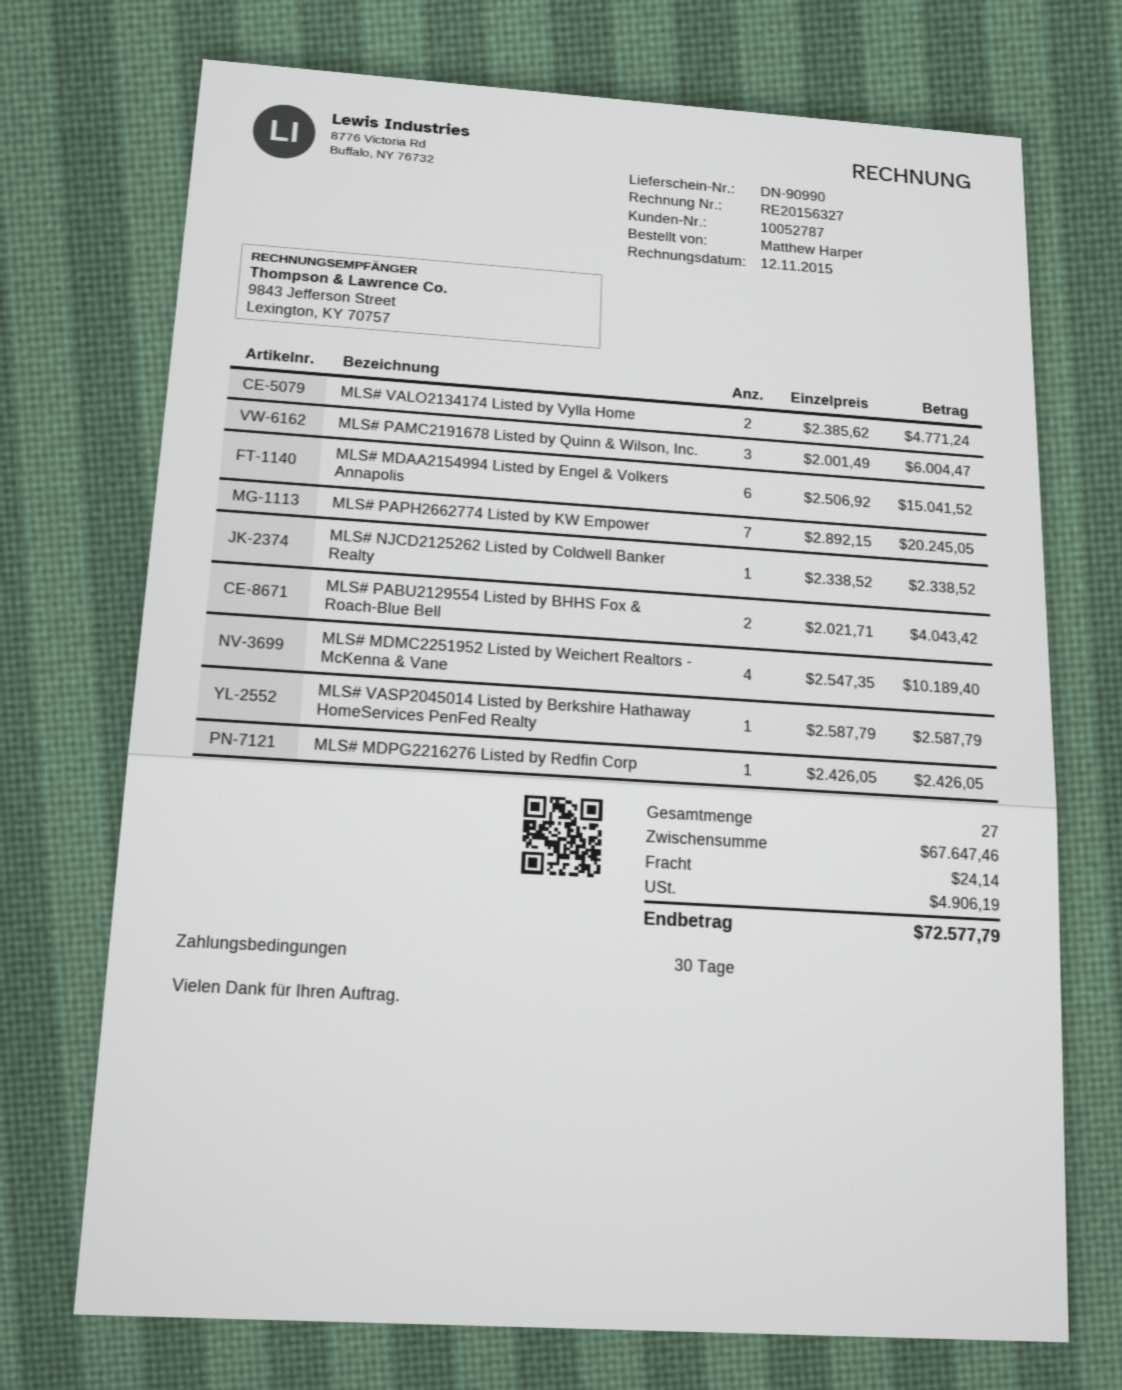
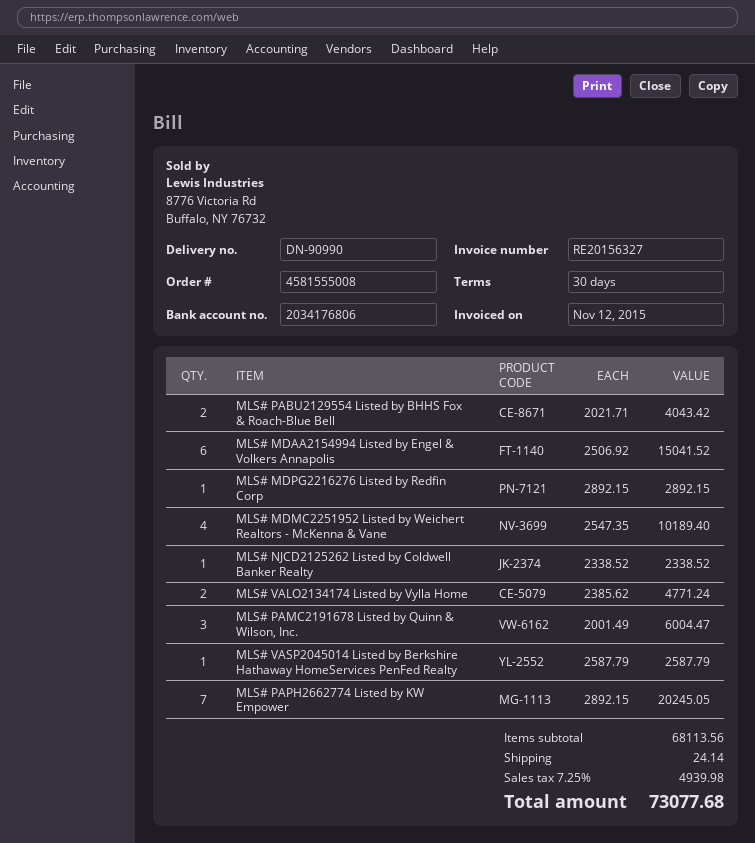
MLS# MDPG2216276 Listed by Redfin Corp: 1 x 2426.05 = 2426.05 -> 1 x 2892.15 = 2892.15
subtotal: 67647.46 -> 68113.56
tax: 4906.19 -> 4939.98
total: 72577.79 -> 73077.68

